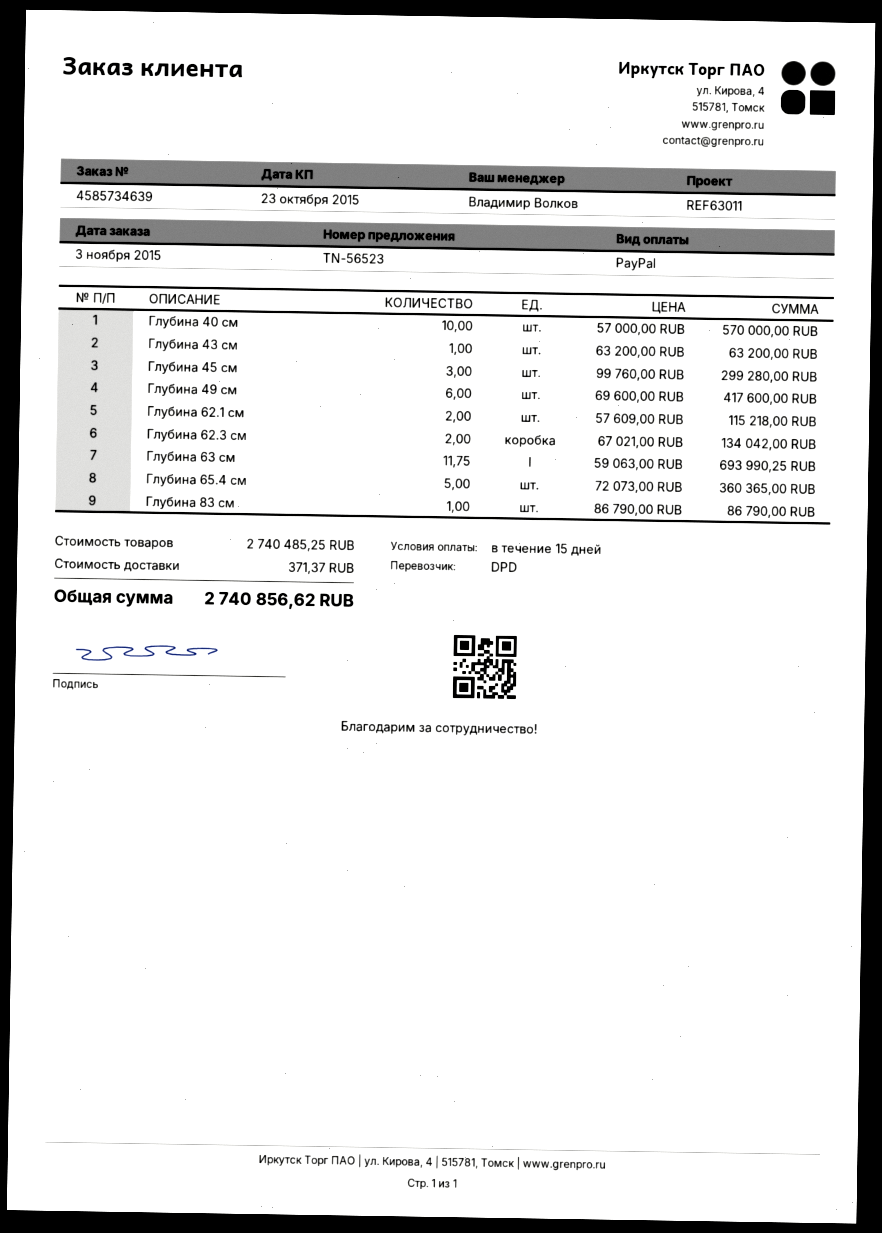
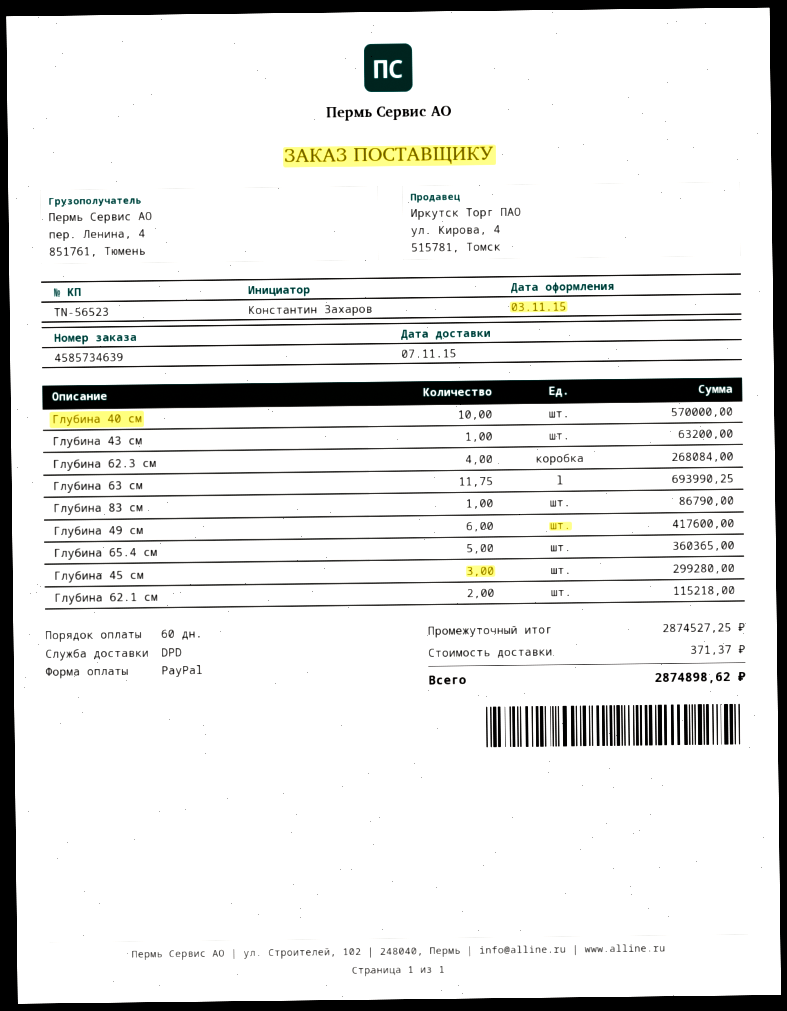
payment terms: 15 days -> 60 days
Глубина 62.3 см: 2 for 134042.00 -> 4 for 268084.00
subtotal: 2740485.25 -> 2874527.25
total: 2740856.62 -> 2874898.62

